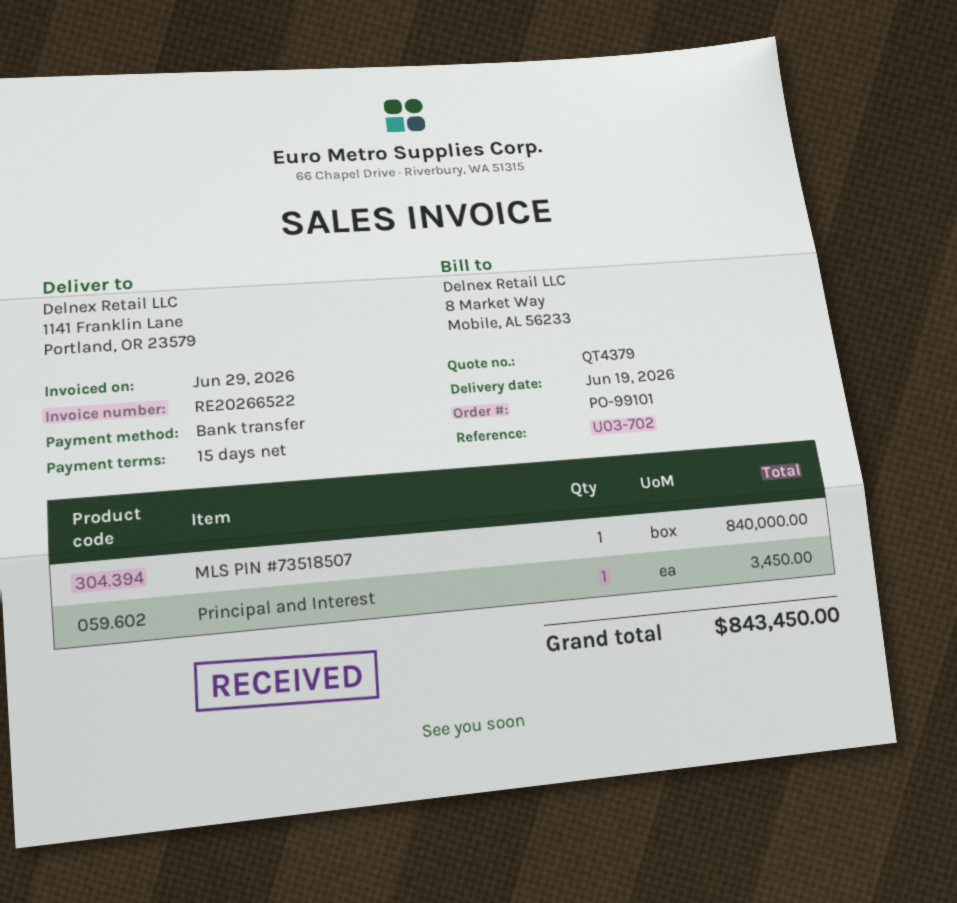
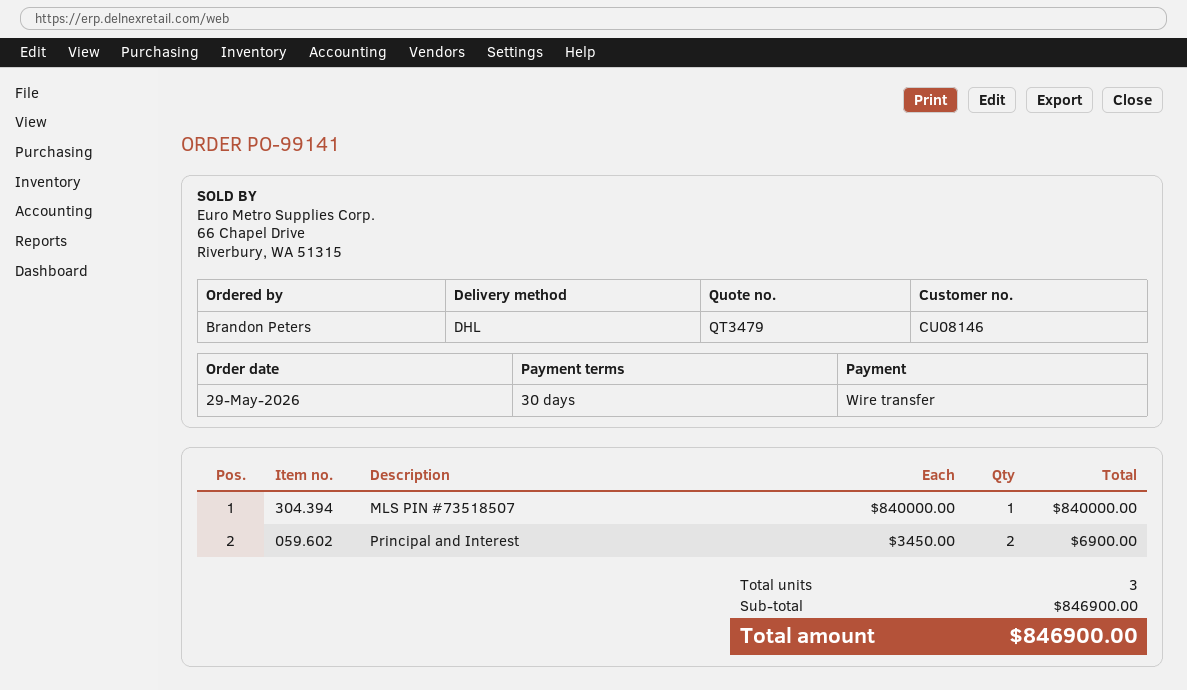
quote number: QT4379 -> QT3479
order number: PO-99101 -> PO-99141
payment terms: 15 days -> 30 days
Principal and Interest: 1 for 3450.00 -> 2 for 6900.00
total: 843450.00 -> 846900.00

